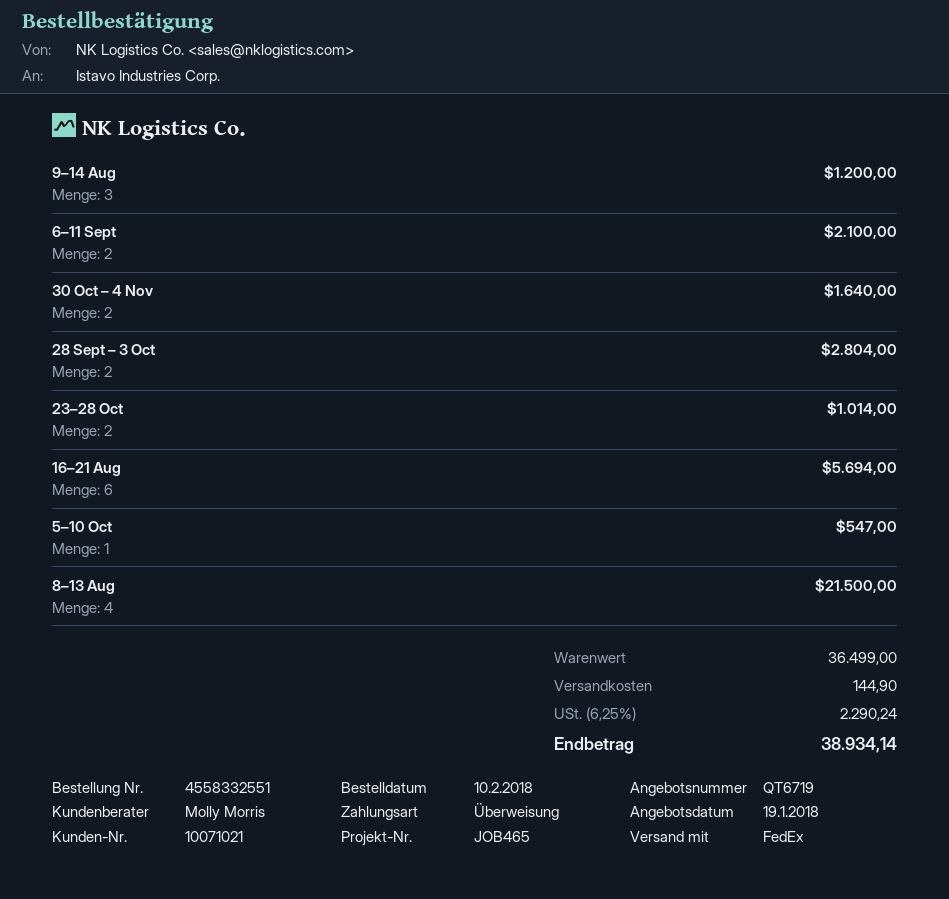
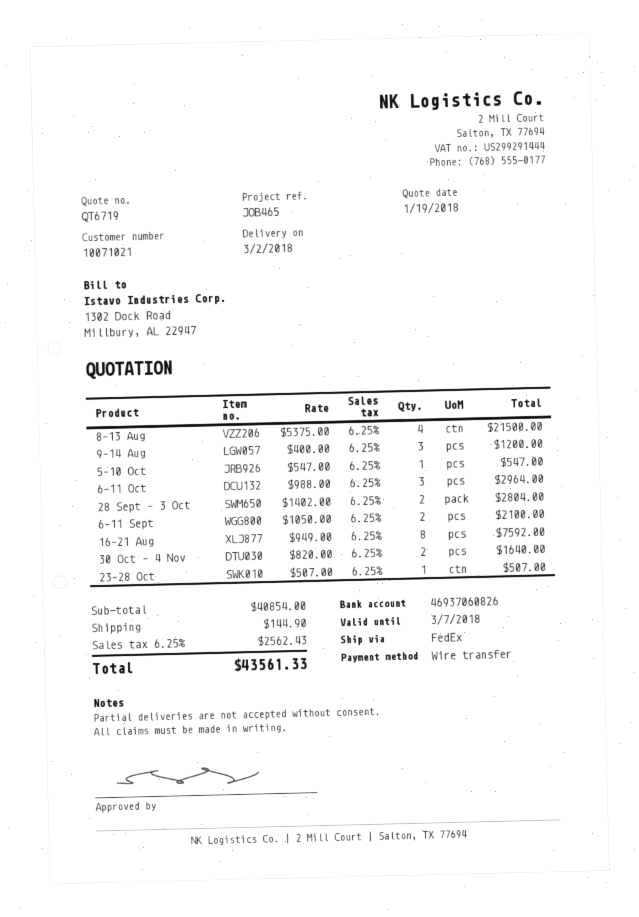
23–28 Oct: 2 for 1014.00 -> 1 for 507.00
16–21 Aug: 6 for 5694.00 -> 8 for 7592.00
6–11 Oct: none -> 3 for 2964.00
subtotal: 36499.00 -> 40854.00
tax: 6.25% = 2290.24 -> 6.25% = 2562.43
total: 38934.14 -> 43561.33

